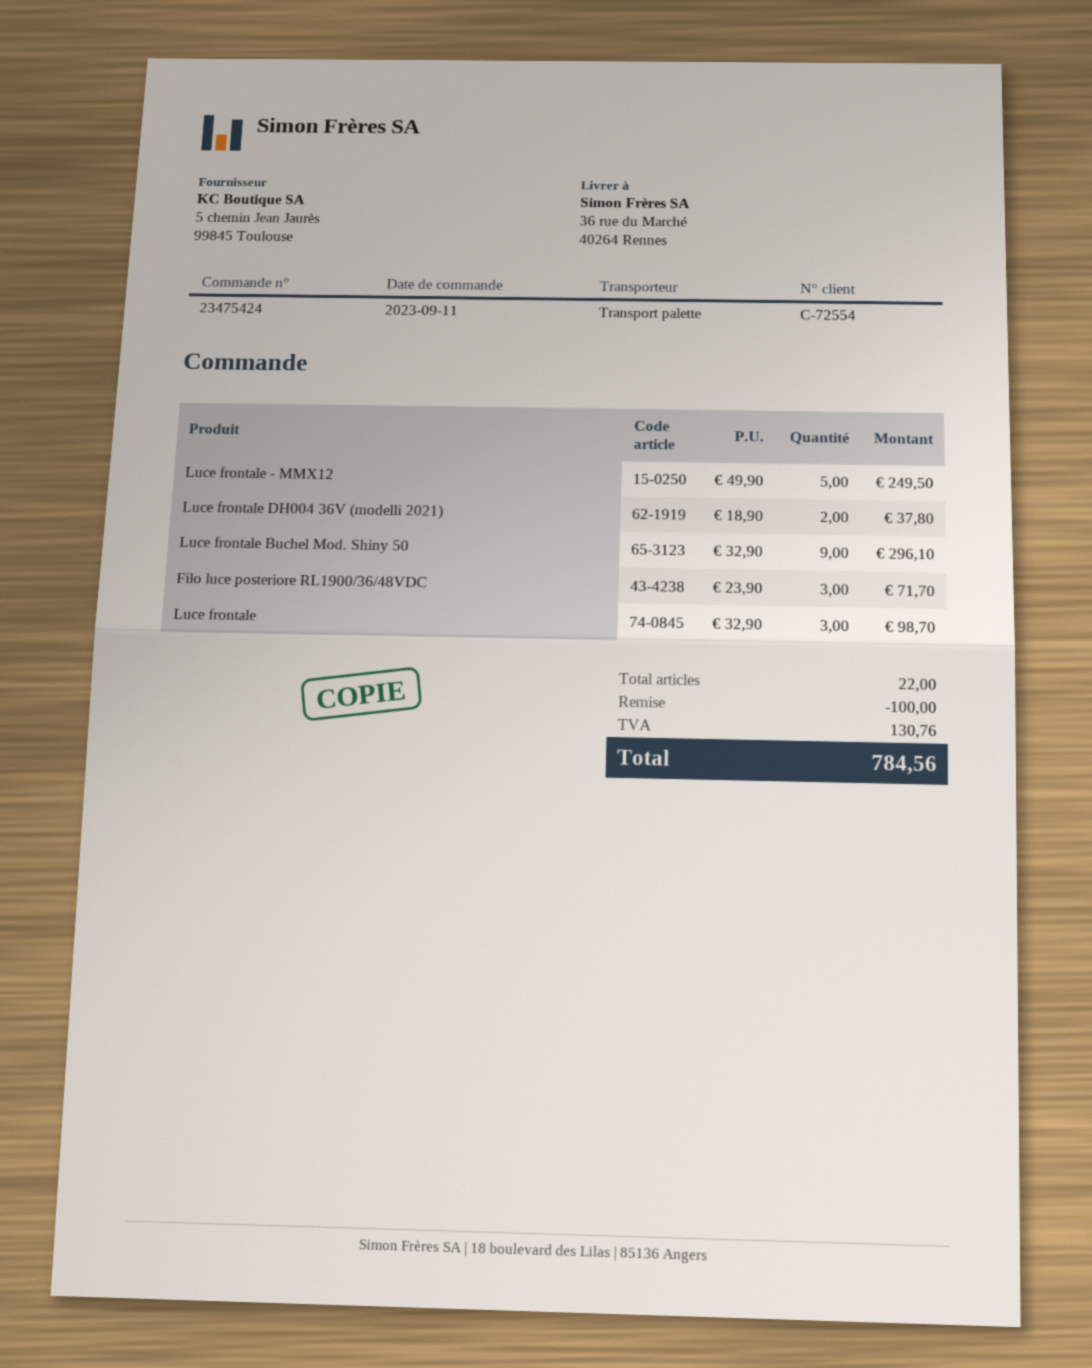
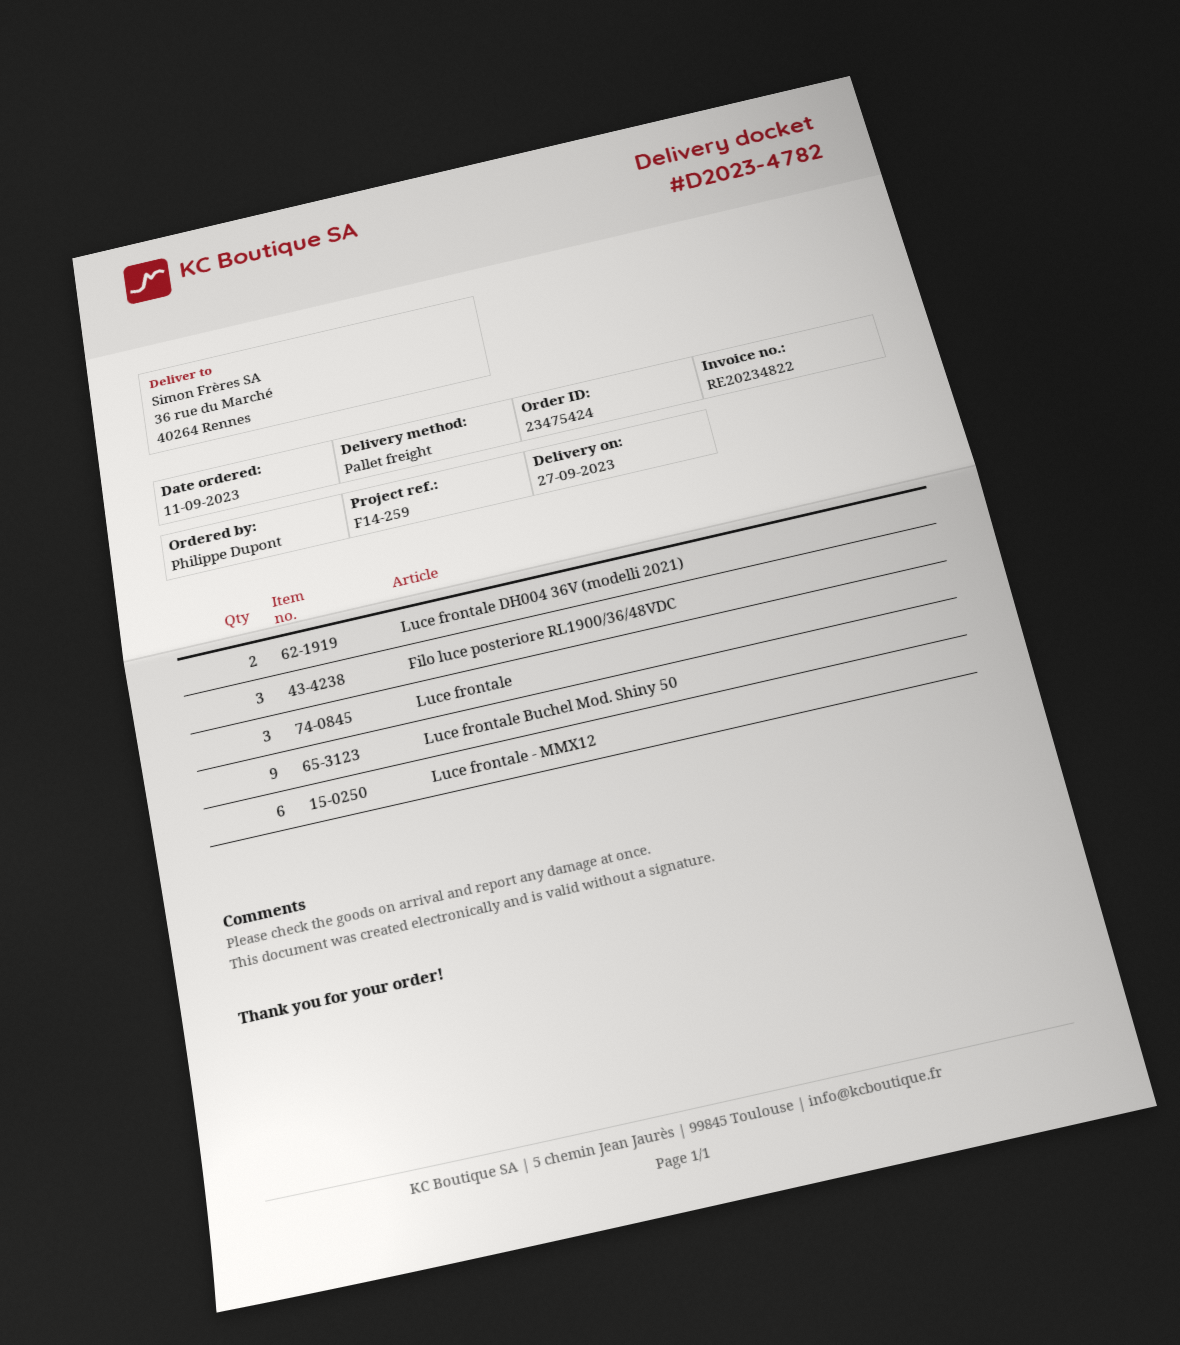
Luce frontale - MMX12: 5 -> 6

